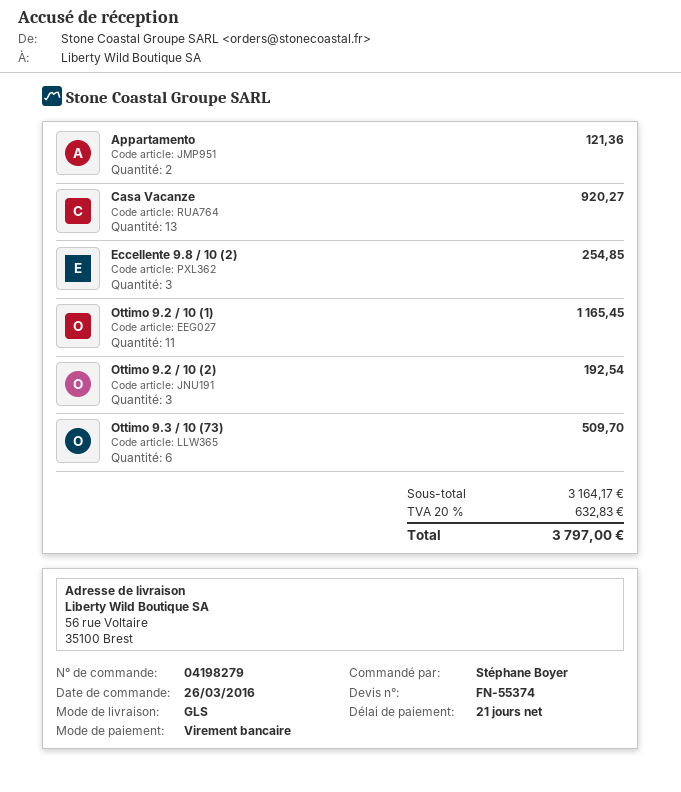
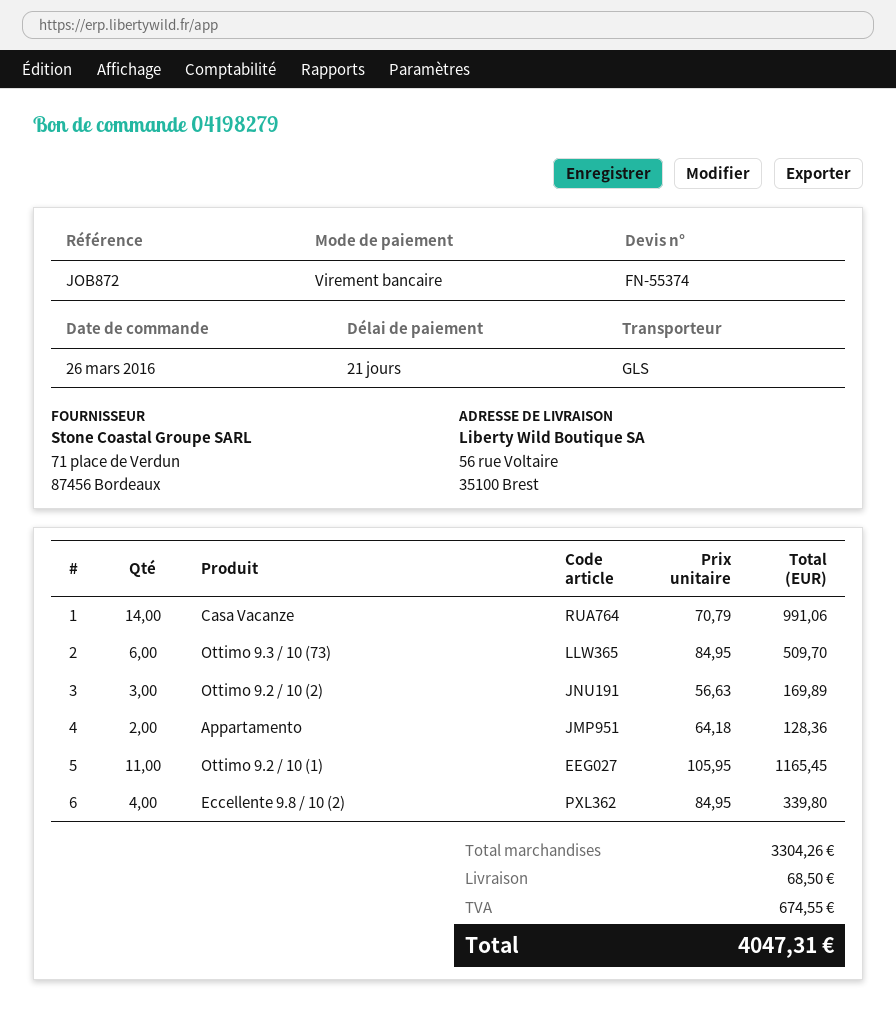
Appartamento: 2 for 121.36 -> 2 for 128.36
Casa Vacanze: 13 for 920.27 -> 14 for 991.06
Eccellente 9.8 / 10 (2): 3 for 254.85 -> 4 for 339.80
Ottimo 9.2 / 10 (2): 3 for 192.54 -> 3 for 169.89
subtotal: 3164.17 -> 3304.26
shipping: none -> 68.50
tax: 632.83 -> 674.55
total: 3797.00 -> 4047.31

